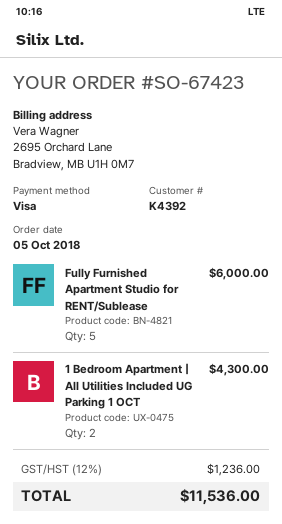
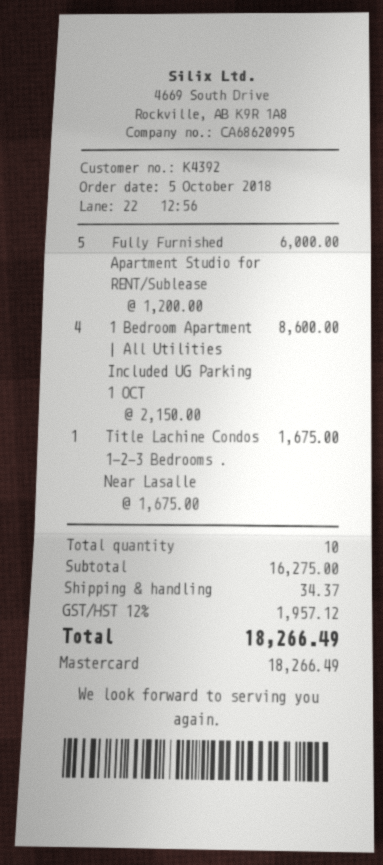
payment method: Visa -> Mastercard
1 Bedroom Apartment | All Utilities Included UG Parking 1 OCT: 2 for 4300.00 -> 4 for 8600.00
Title Lachine Condos 1-2-3 Bedrooms . Near Lasalle: none -> 1 for 1675.00
shipping: none -> 34.37
tax: 12% = 1236.00 -> 12% = 1957.12
total: 11536.00 -> 18266.49

